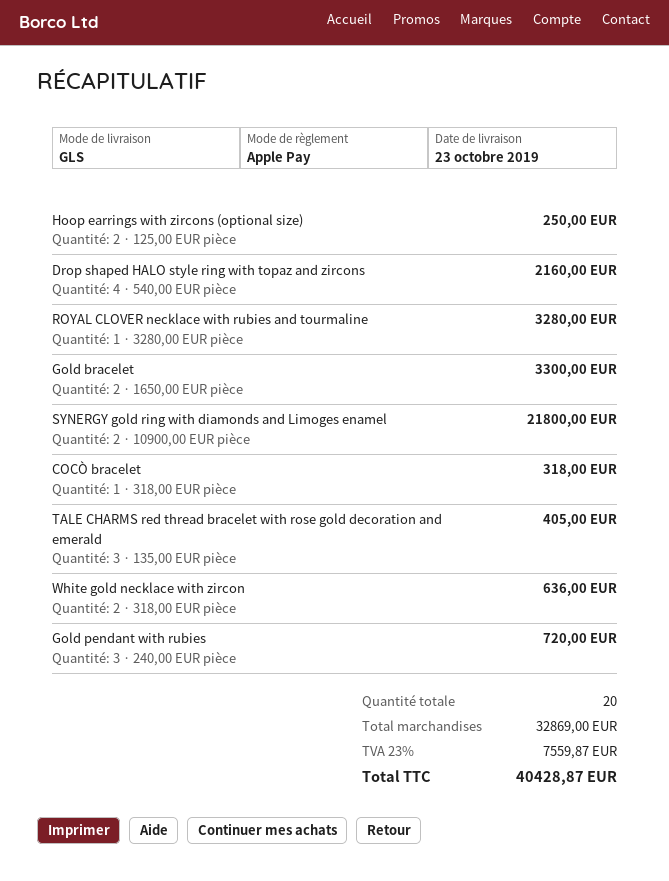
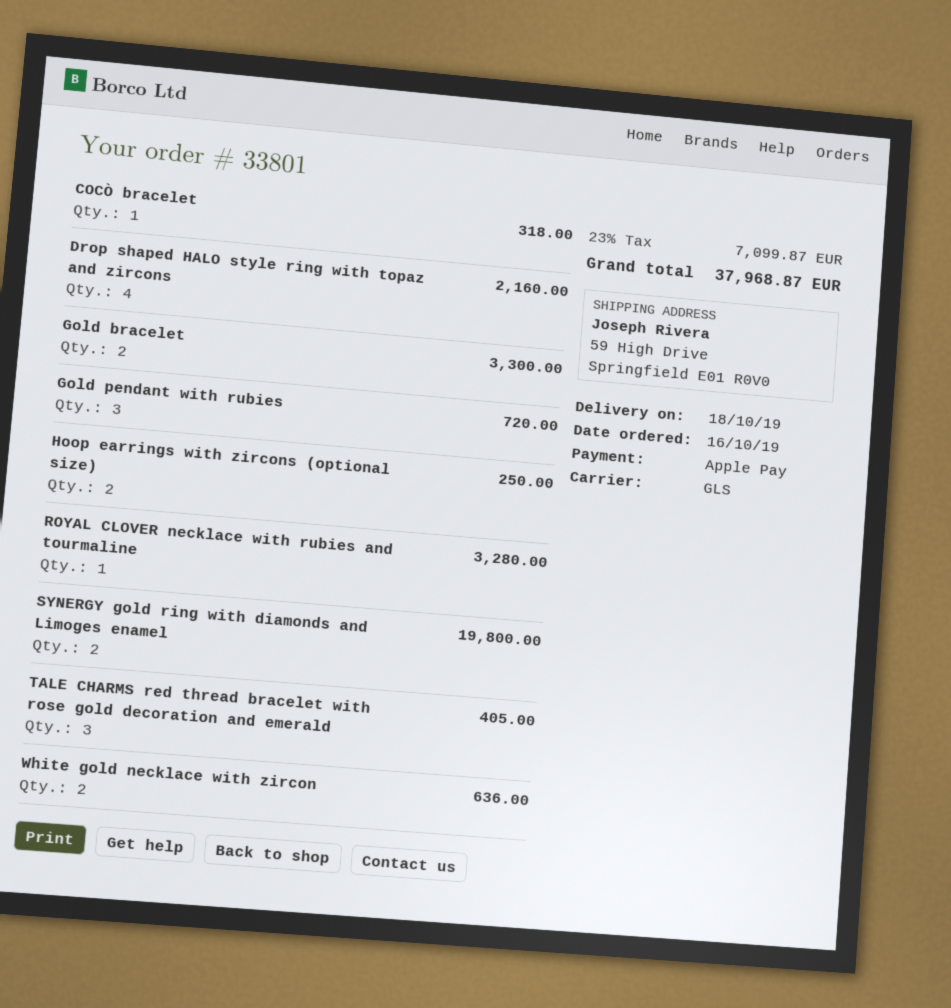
delivery date: 2019-10-23 -> 2019-10-18
SYNERGY gold ring with diamonds and Limoges enamel: 2 for 21800.00 -> 2 for 19800.00
tax: 23% = 7559.87 -> 23% = 7099.87
total: 40428.87 -> 37968.87

